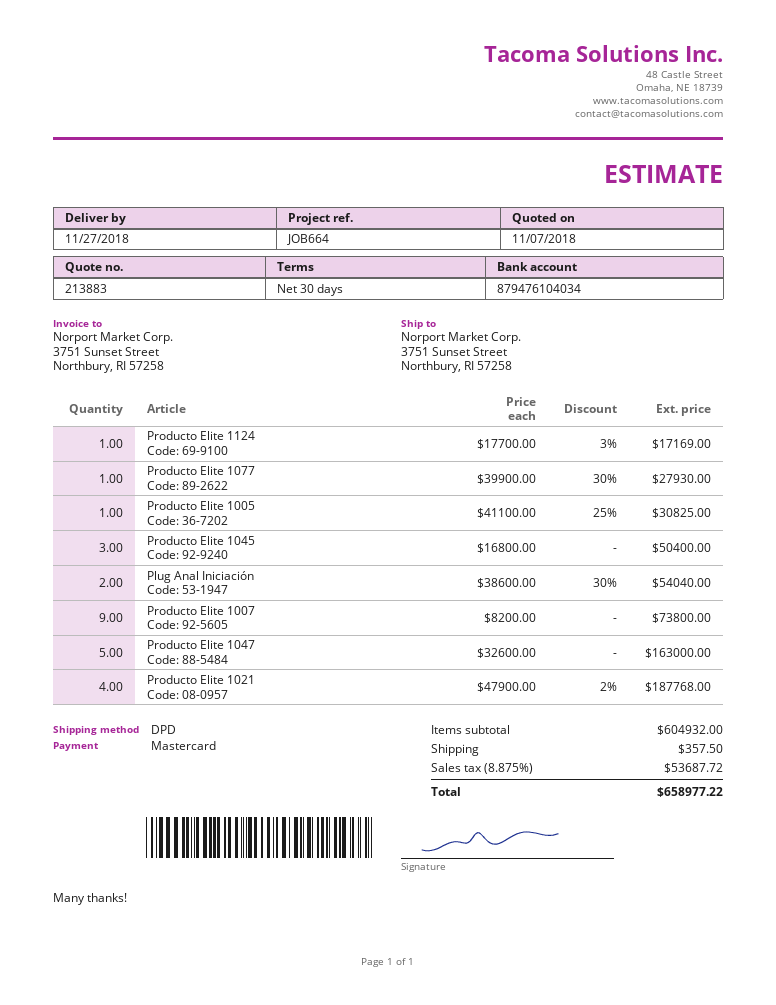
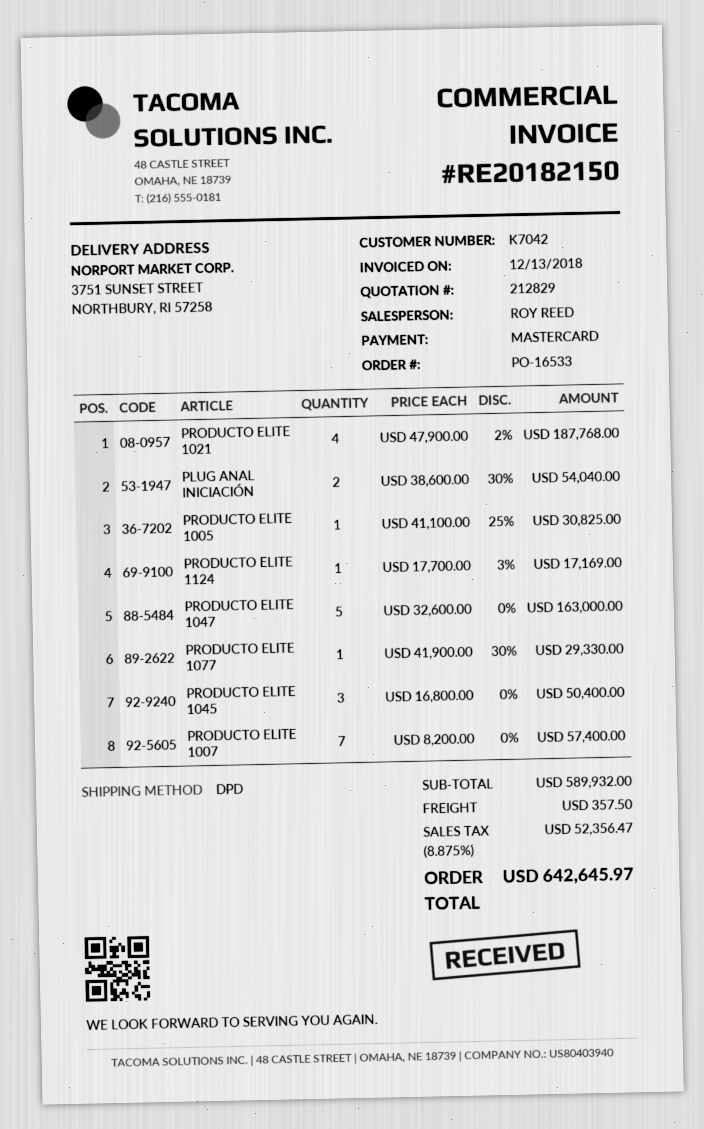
quote number: 213883 -> 212829
Producto Elite 1077: 1 x 39900.00 - 30% = 27930.00 -> 1 x 41900.00 - 30% = 29330.00
Producto Elite 1007: 9 x 8200.00 = 73800.00 -> 7 x 8200.00 = 57400.00
subtotal: 604932.00 -> 589932.00
tax: 8.875% = 53687.72 -> 8.875% = 52356.47
total: 658977.22 -> 642645.97

